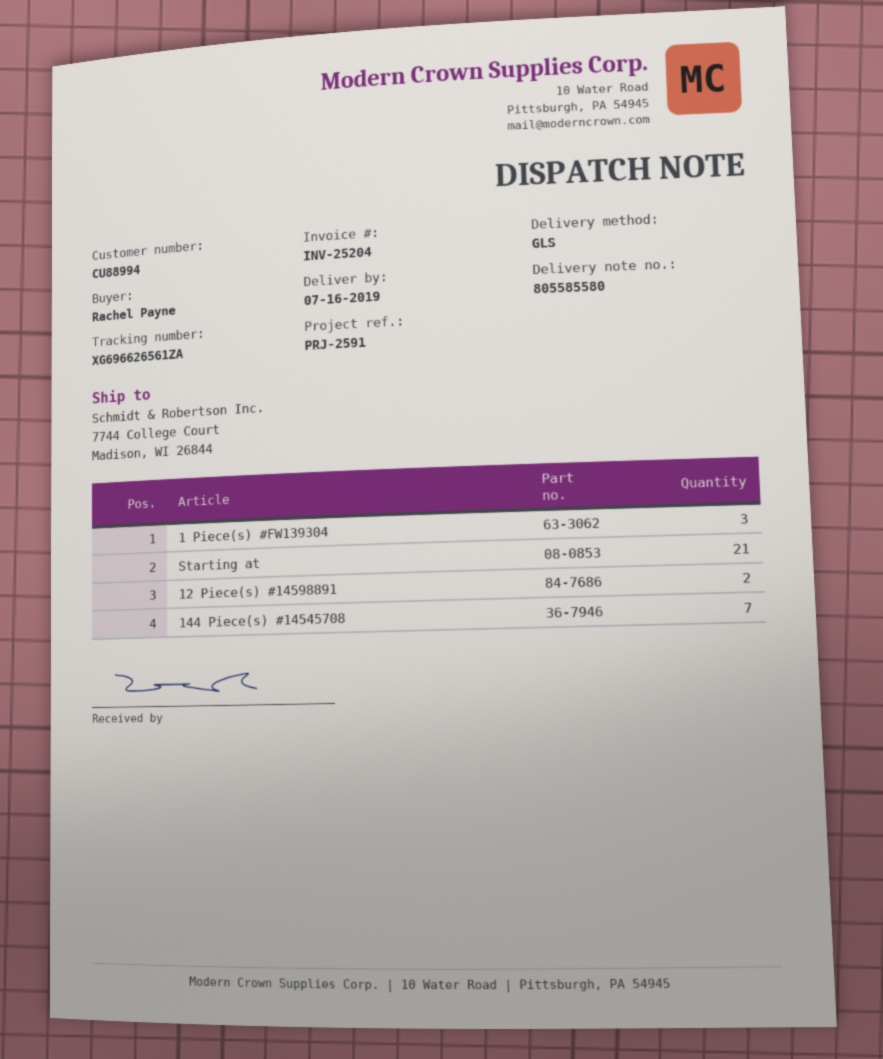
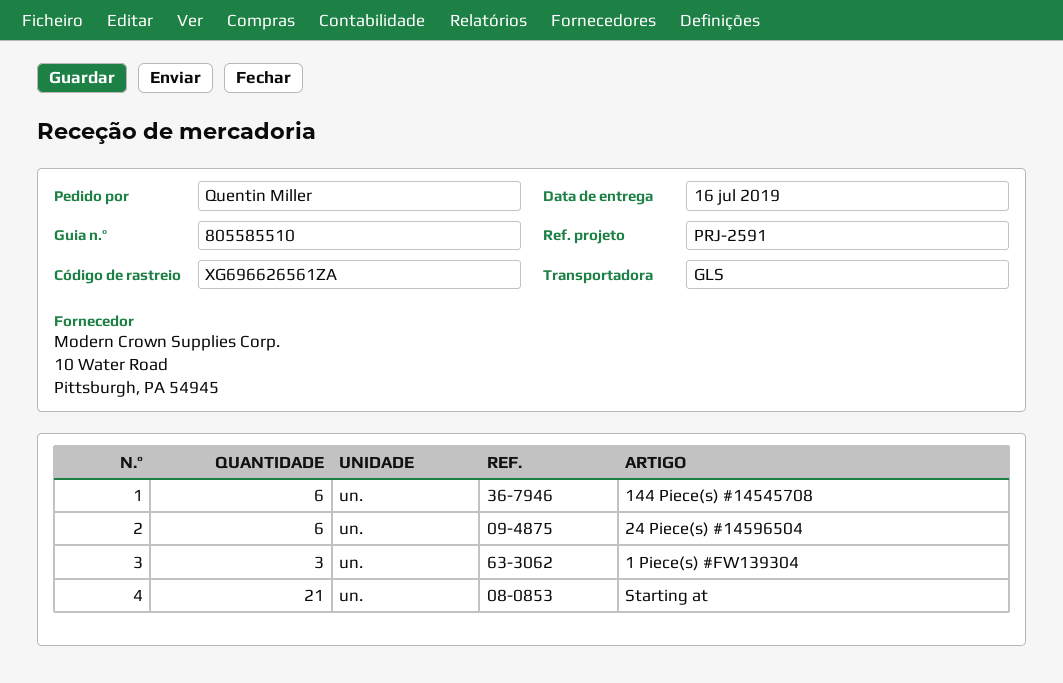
delivery note number: 805585580 -> 805585510
ordered by: Rachel Payne -> Quentin Miller
12 Piece(s) #14598891: 2 -> none
144 Piece(s) #14545708: 7 -> 6
24 Piece(s) #14596504: none -> 6

